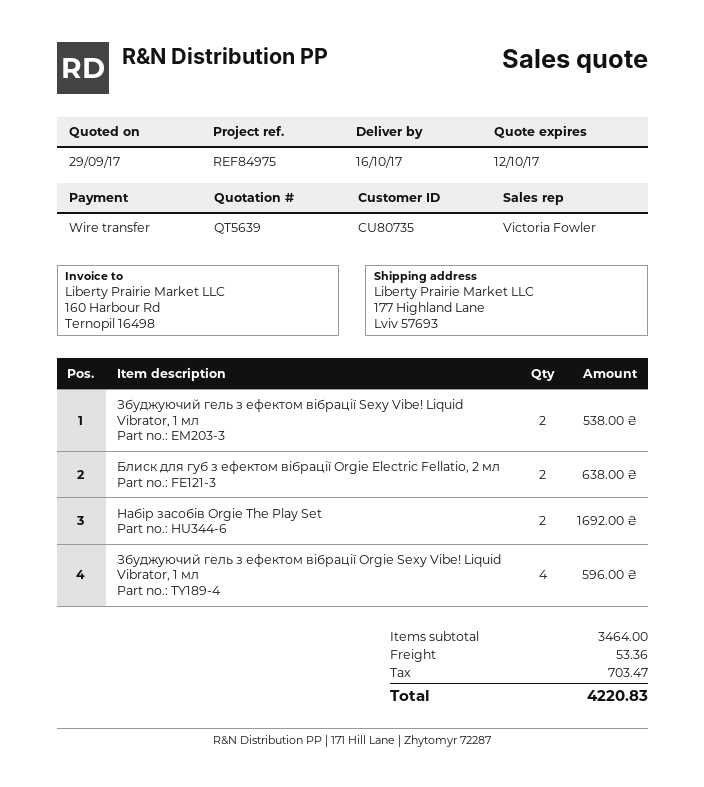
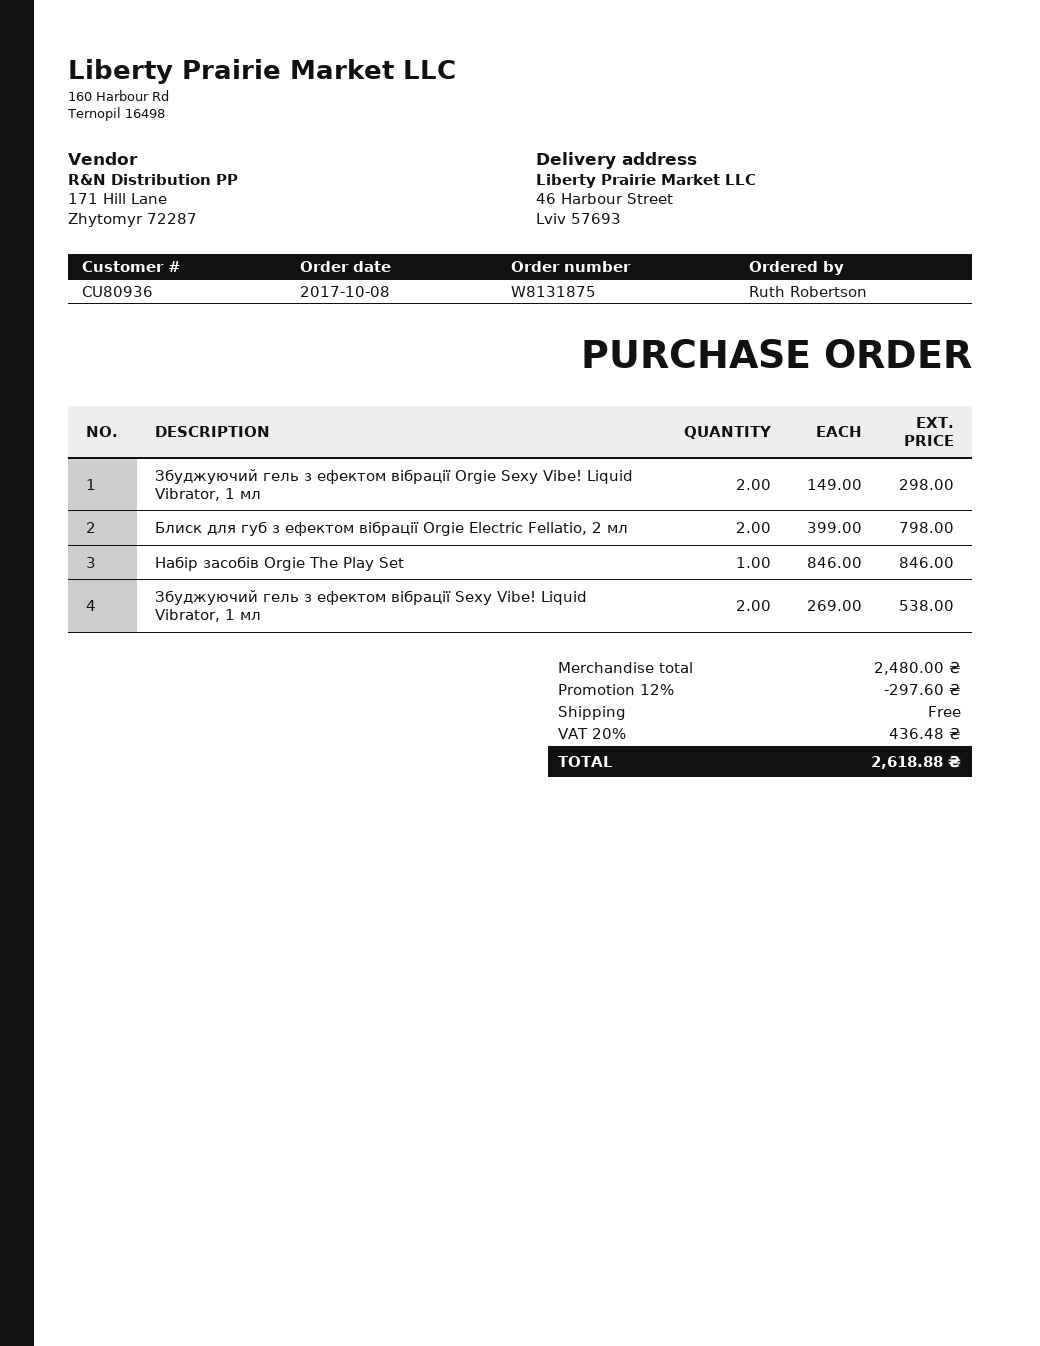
customer number: CU80735 -> CU80936
ship to: 177 Highland Lane, Lviv 57693 -> 46 Harbour Street, Lviv 57693
Блиск для губ з ефектом вібрації Orgie Electric Fellatio, 2 мл: 2 for 638.00 -> 2 for 798.00
Набір засобів Orgie The Play Set: 2 for 1692.00 -> 1 for 846.00
Збуджуючий гель з ефектом вібрації Orgie Sexy Vibe! Liquid Vibrator, 1 мл: 4 for 596.00 -> 2 for 298.00
subtotal: 3464.00 -> 2480.00
discount: none -> 12% = 297.60
shipping: 53.36 -> 0.00
tax: 703.47 -> 436.48
total: 4220.83 -> 2618.88

